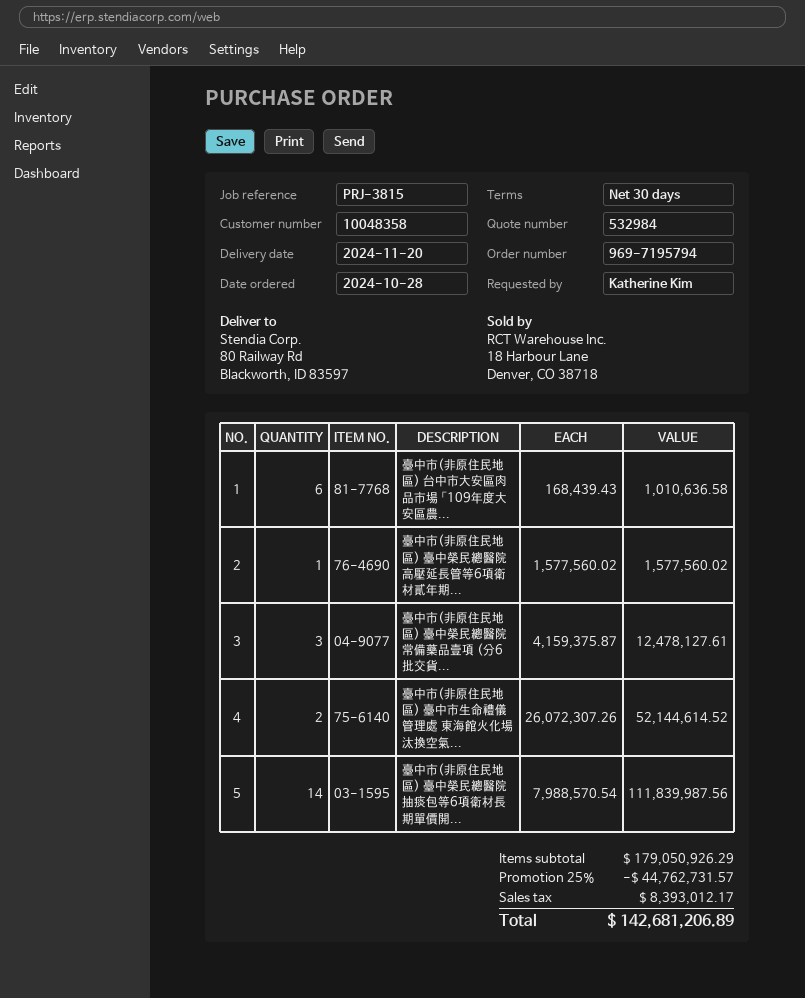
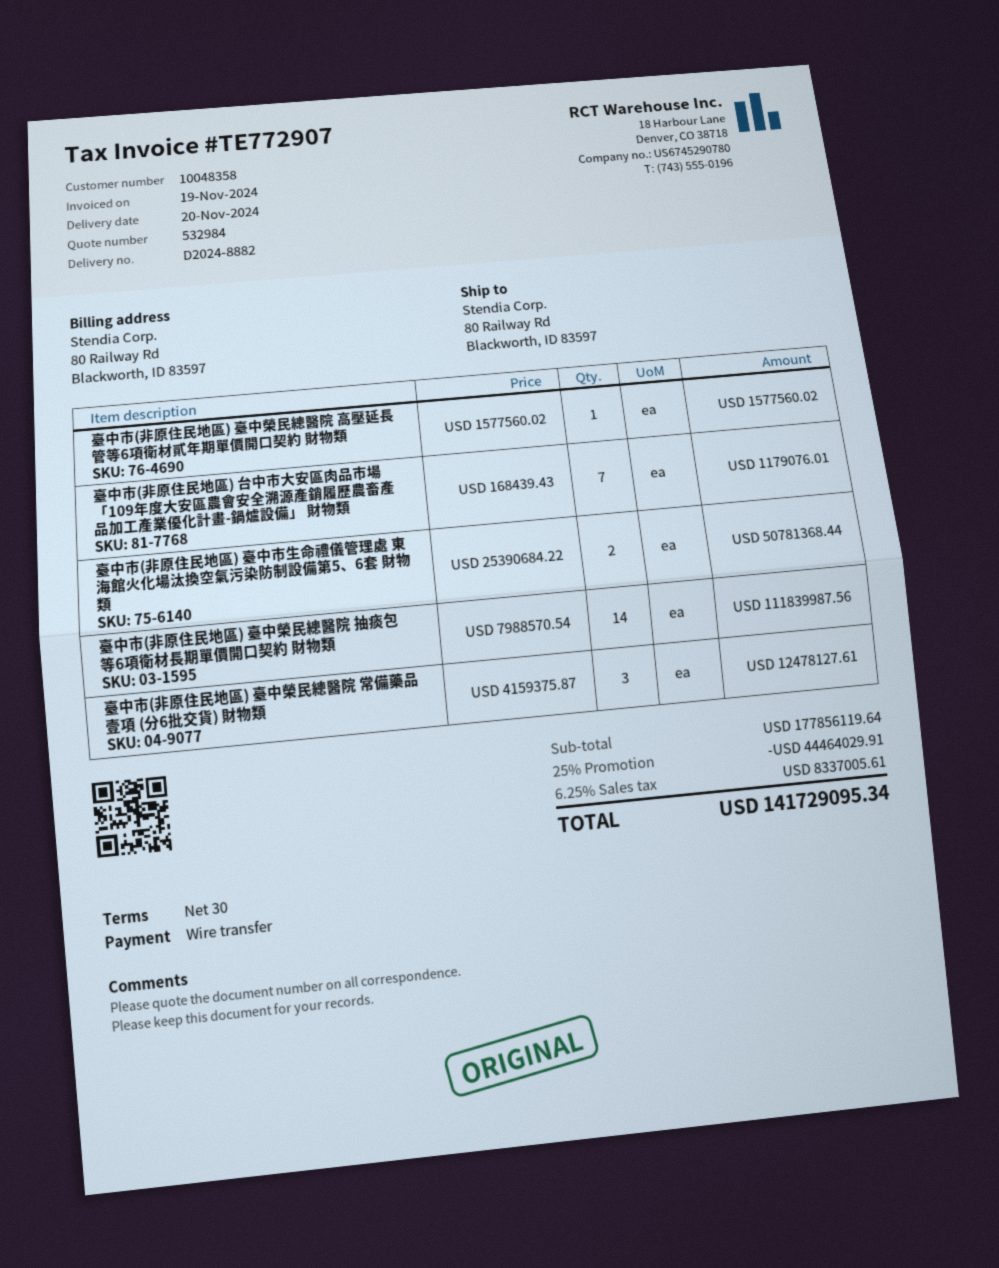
臺中市(非原住民地區) 台中市大安區肉品市場 「109年度大安區農...: 6 x 168439.43 = 1010636.58 -> 7 x 168439.43 = 1179076.01
臺中市(非原住民地區) 臺中市生命禮儀管理處 東海館火化場汰換空氣...: 2 x 26072307.26 = 52144614.52 -> 2 x 25390684.22 = 50781368.44
subtotal: 179050926.29 -> 177856119.64
discount: 25% = 44762731.57 -> 25% = 44464029.91
tax: 8393012.17 -> 8337005.61
total: 142681206.89 -> 141729095.34

